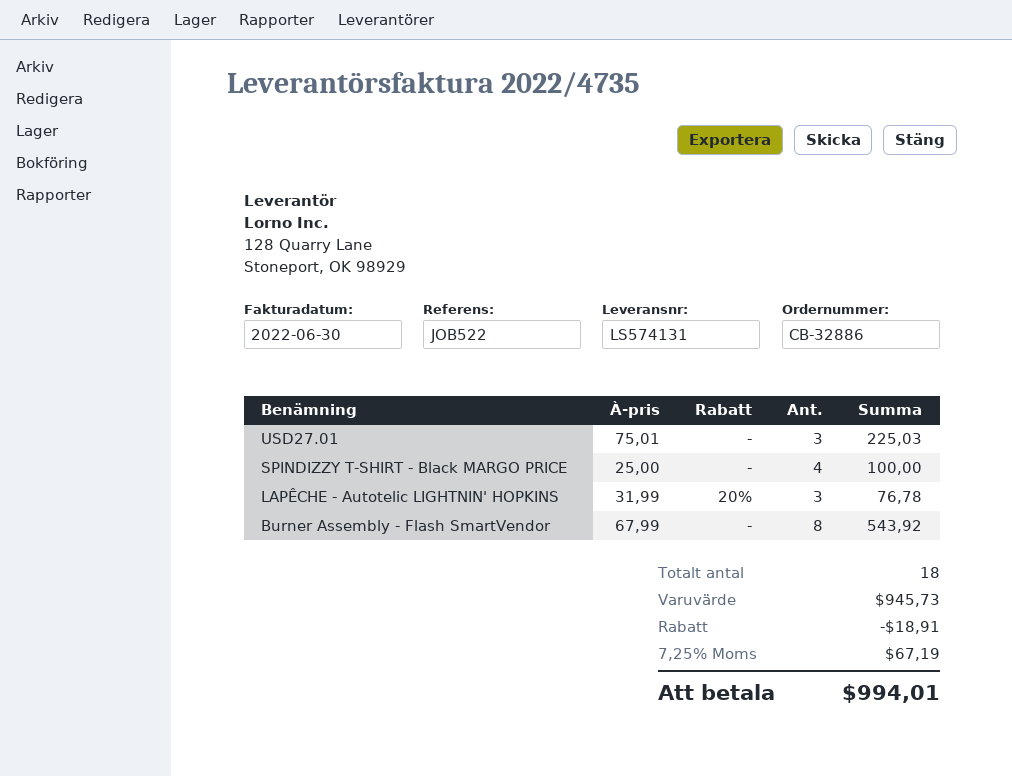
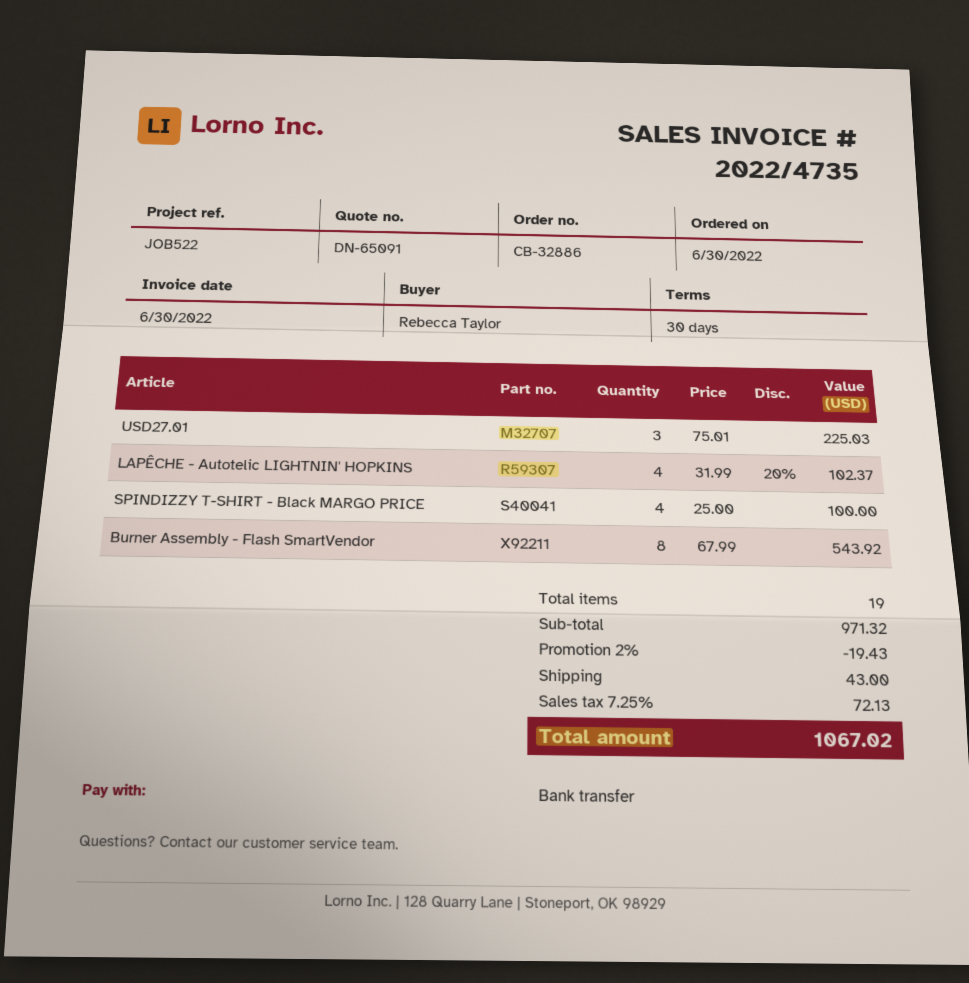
LAPÊCHE - Autotelic LIGHTNIN' HOPKINS: 3 x 31.99 - 20% = 76.78 -> 4 x 31.99 - 20% = 102.37
total quantity: 18 -> 19
subtotal: 945.73 -> 971.32
discount: 18.91 -> 19.43
shipping: none -> 43.00
tax: 7.25% = 67.19 -> 7.25% = 72.13
total: 994.01 -> 1067.02

